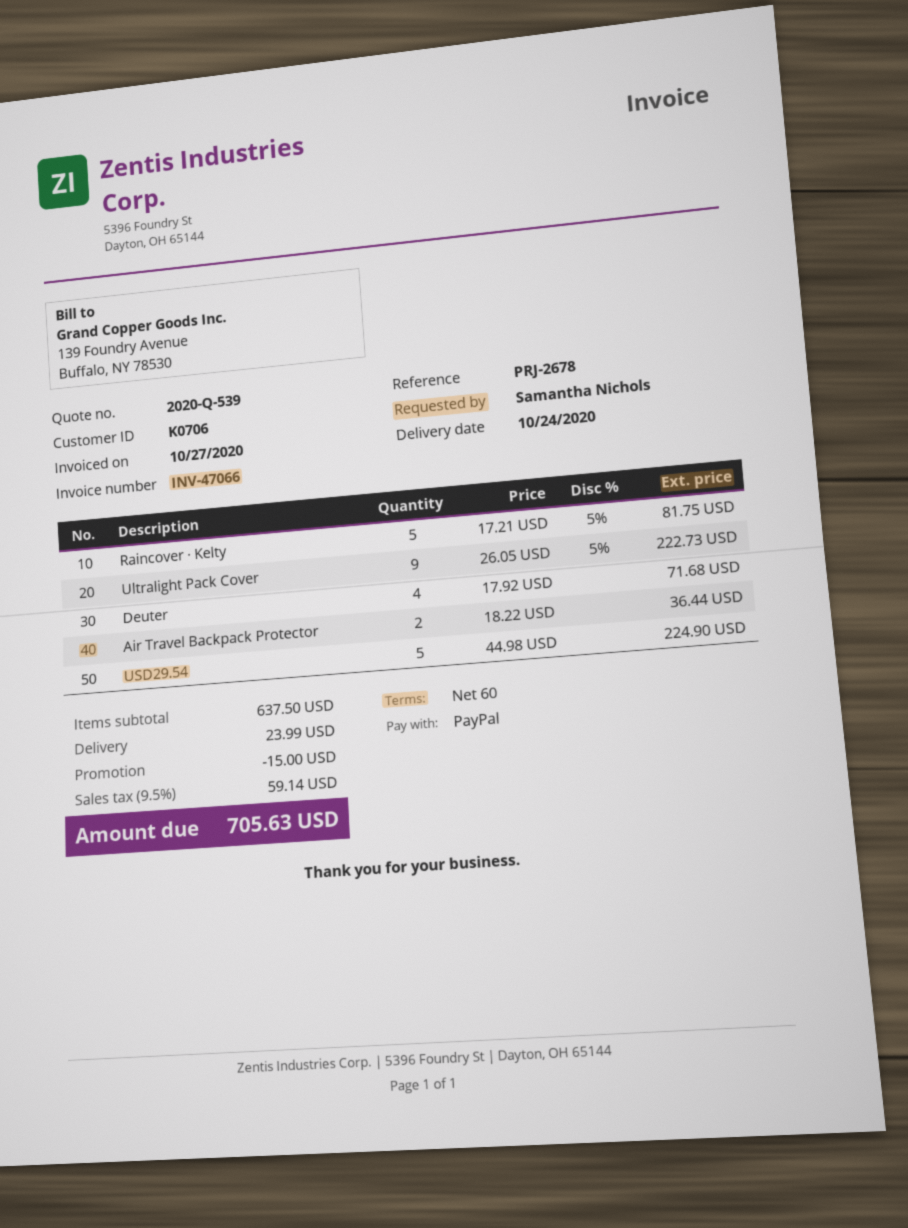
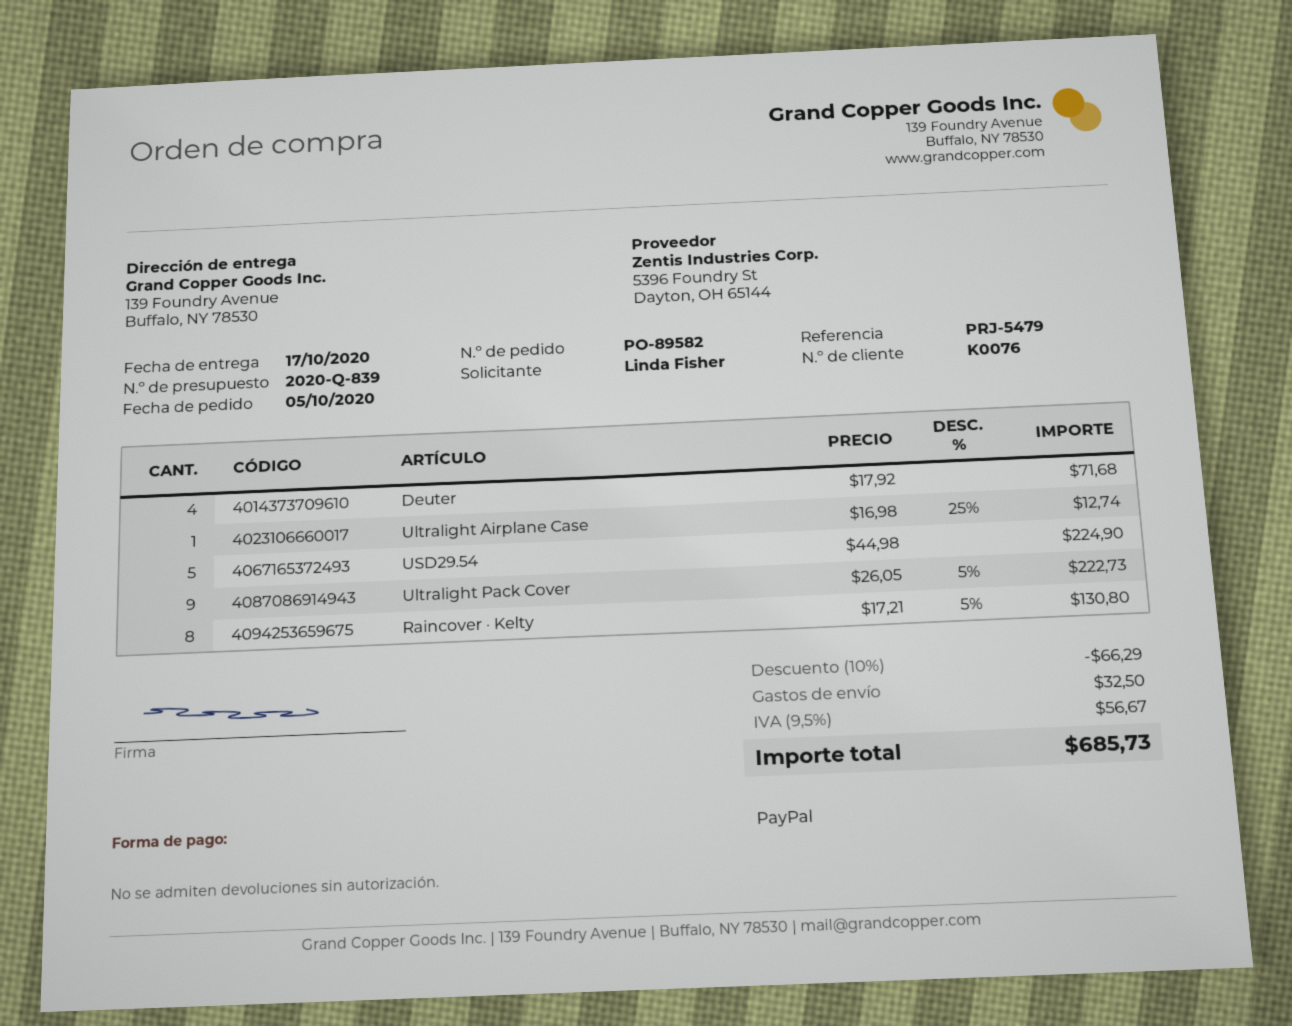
quote number: 2020-Q-539 -> 2020-Q-839
delivery date: 2020-10-24 -> 2020-10-17
customer number: K0706 -> K0076
reference: PRJ-2678 -> PRJ-5479
ordered by: Samantha Nichols -> Linda Fisher
Raincover · Kelty: 5 x 17.21 - 5% = 81.75 -> 8 x 17.21 - 5% = 130.80
Air Travel Backpack Protector: 2 x 18.22 = 36.44 -> none
Ultralight Airplane Case: none -> 1 x 16.98 - 25% = 12.74
discount: 15.00 -> 66.29
shipping: 23.99 -> 32.50
tax: 9.5% = 59.14 -> 9.5% = 56.67
total: 705.63 -> 685.73

